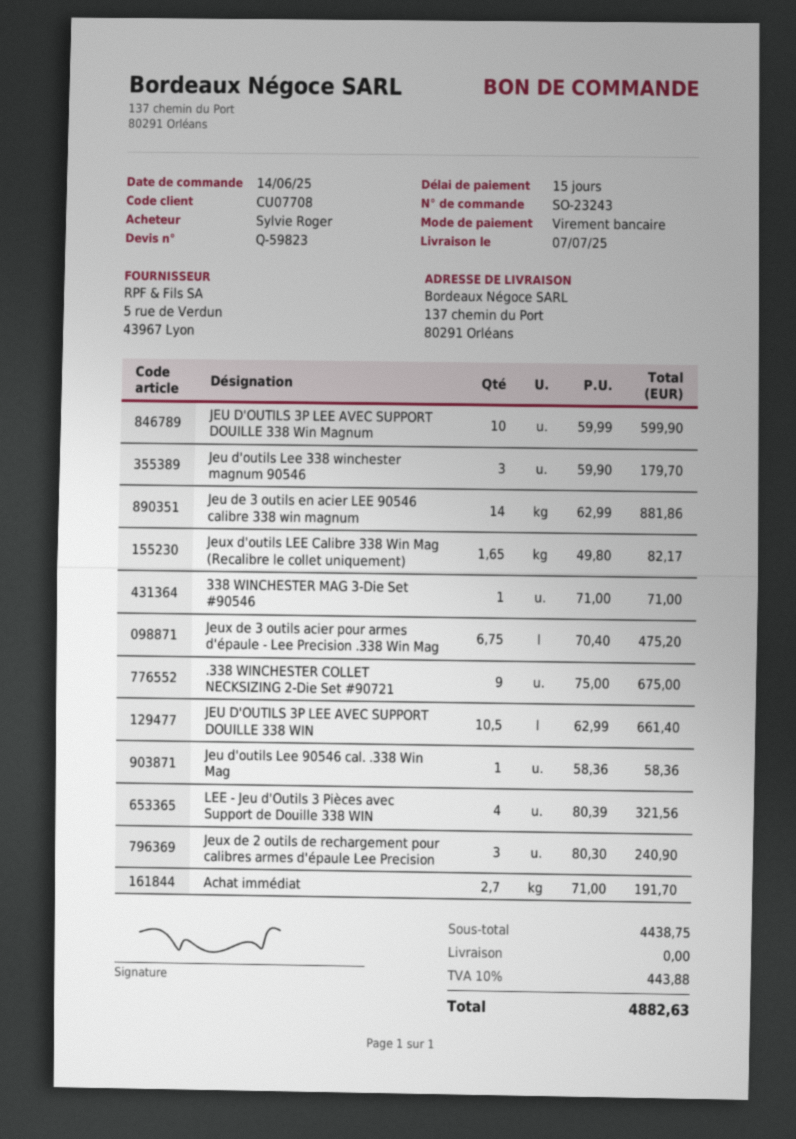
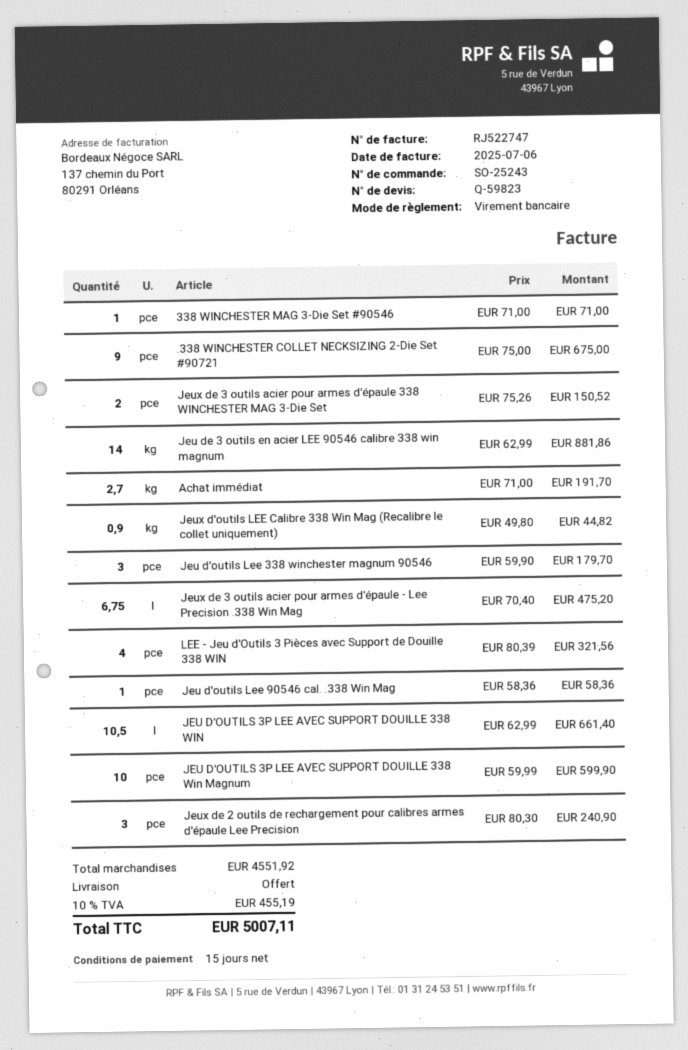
order number: SO-23243 -> SO-25243
Jeux d'outils LEE Calibre 338 Win Mag (Recalibre le collet uniquement): 1.65 x 49.80 = 82.17 -> 0.9 x 49.80 = 44.82
Jeux de 3 outils acier pour armes d'épaule 338 WINCHESTER MAG 3-Die Set: none -> 2 x 75.26 = 150.52
subtotal: 4438.75 -> 4551.92
tax: 10% = 443.88 -> 10% = 455.19
total: 4882.63 -> 5007.11

